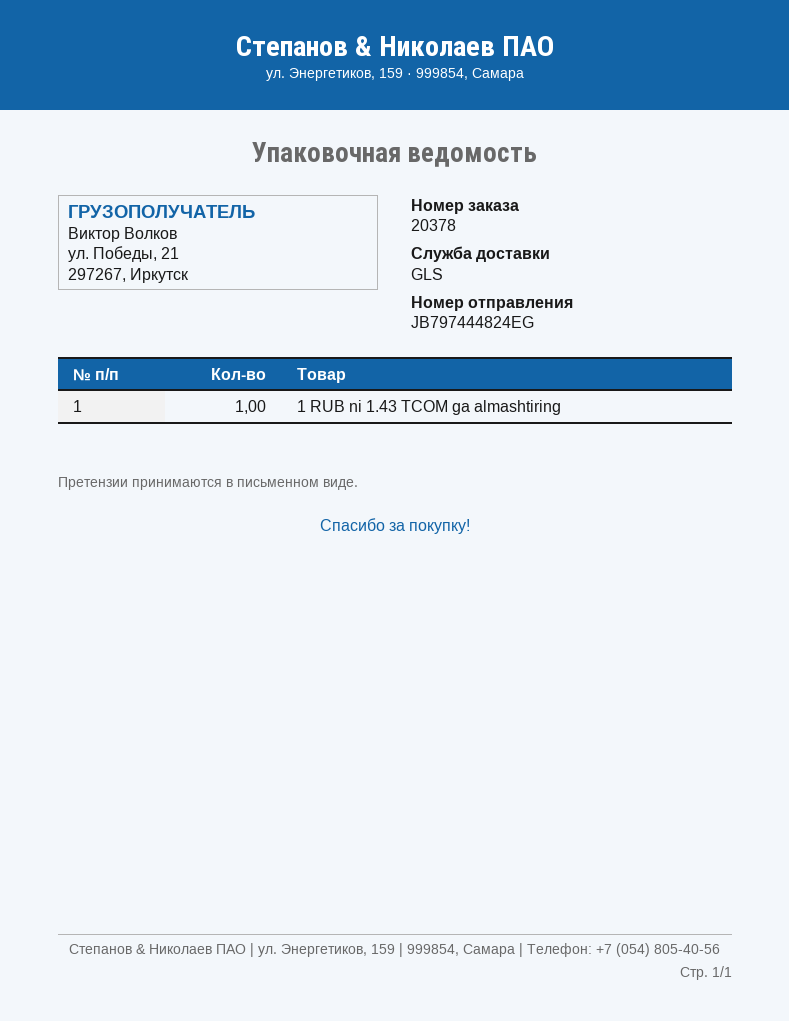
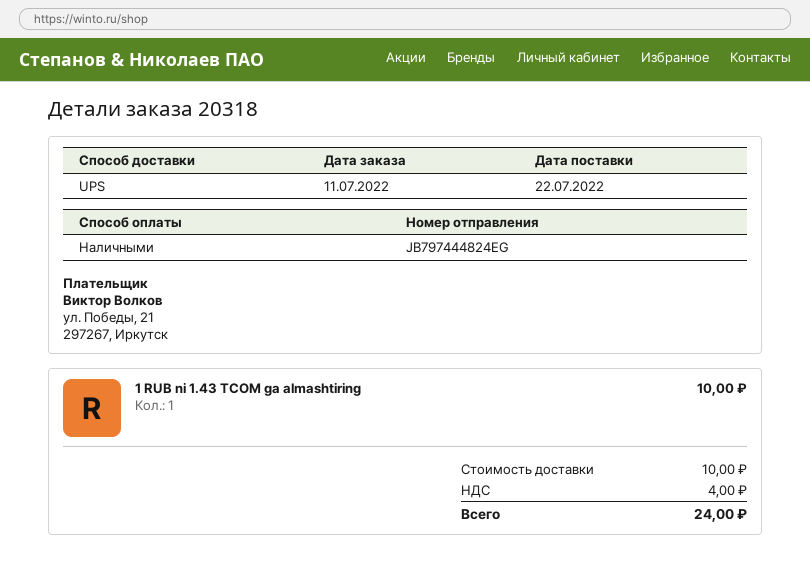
order number: 20378 -> 20318
shipping method: GLS -> UPS

